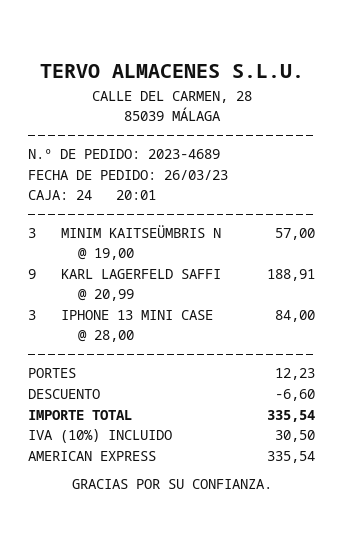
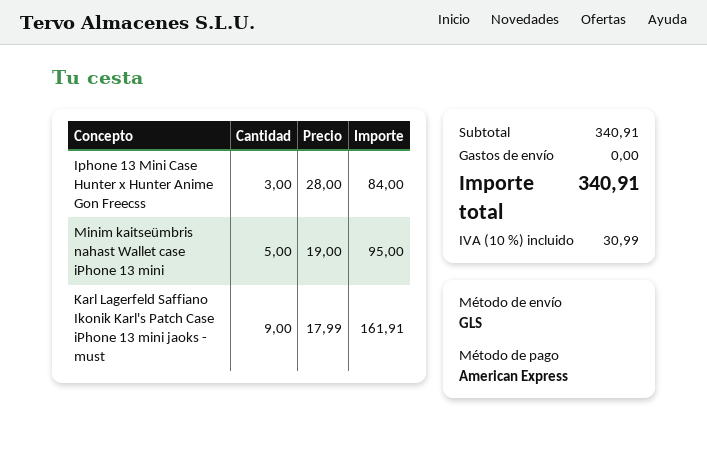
MINIM KAITSEÜMBRIS N: 3 x 19.00 = 57.00 -> 5 x 19.00 = 95.00
KARL LAGERFELD SAFFI: 9 x 20.99 = 188.91 -> 9 x 17.99 = 161.91
discount: 6.60 -> none
shipping: 12.23 -> 0.00
tax: 10% = 30.50 -> 10% = 30.99
total: 335.54 -> 340.91

